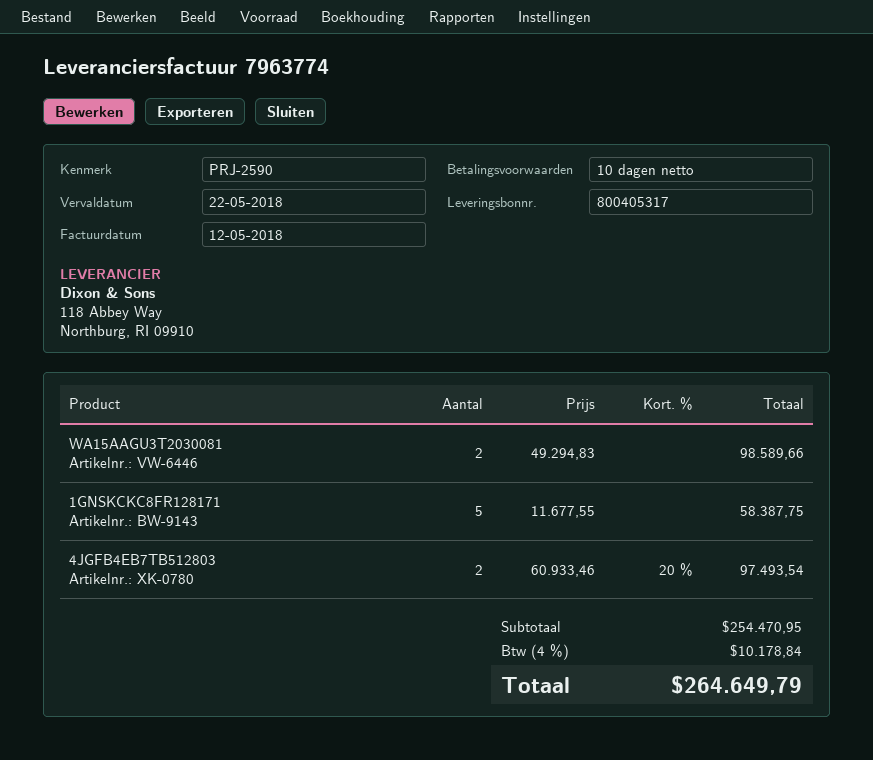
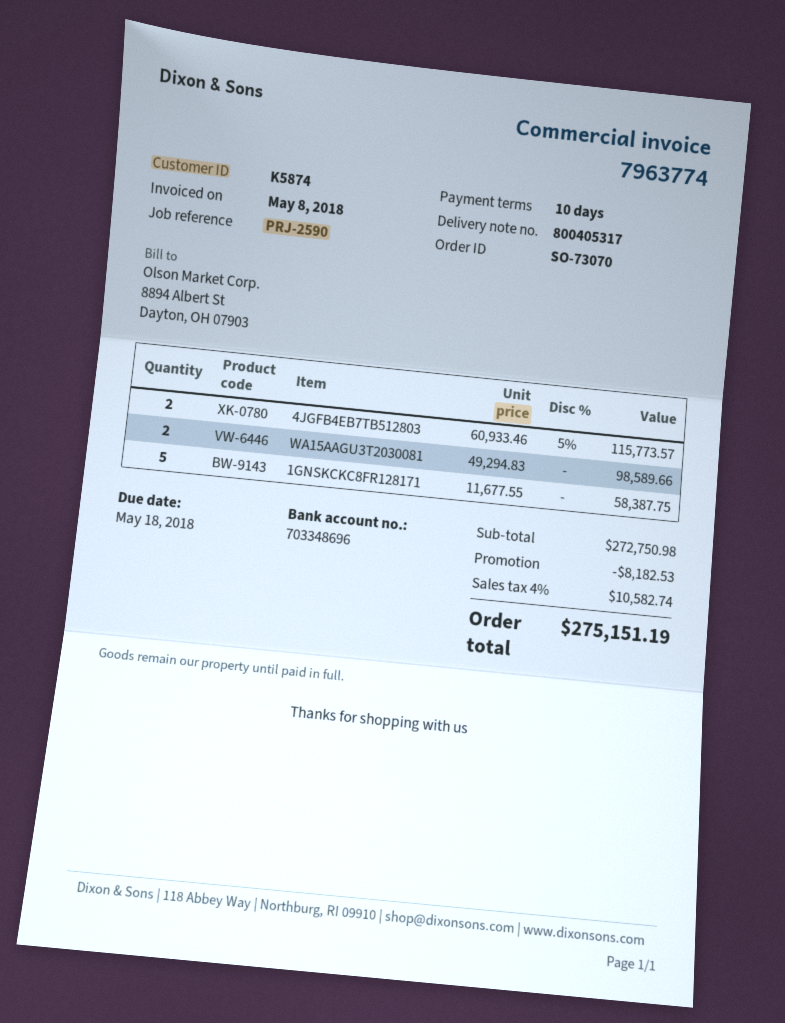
invoice date: 2018-05-12 -> 2018-05-08
due date: 2018-05-22 -> 2018-05-18
4JGFB4EB7TB512803: 2 x 60933.46 - 20% = 97493.54 -> 2 x 60933.46 - 5% = 115773.57
subtotal: 254470.95 -> 272750.98
discount: none -> 8182.53
tax: 4% = 10178.84 -> 4% = 10582.74
total: 264649.79 -> 275151.19

